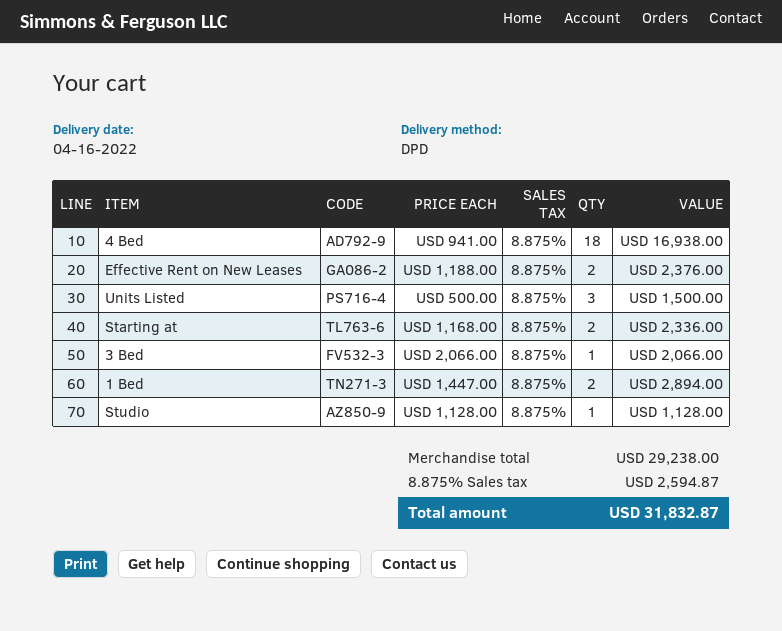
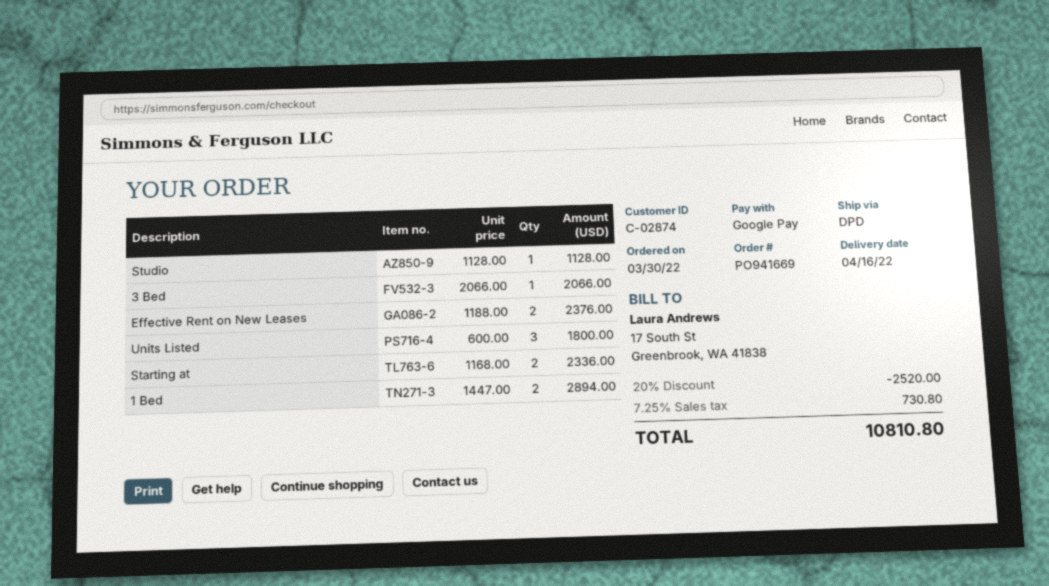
4 Bed: 18 x 941.00 = 16938.00 -> none
Units Listed: 3 x 500.00 = 1500.00 -> 3 x 600.00 = 1800.00
discount: none -> 20% = 2520.00
tax: 8.875% = 2594.87 -> 7.25% = 730.80
total: 31832.87 -> 10810.80

